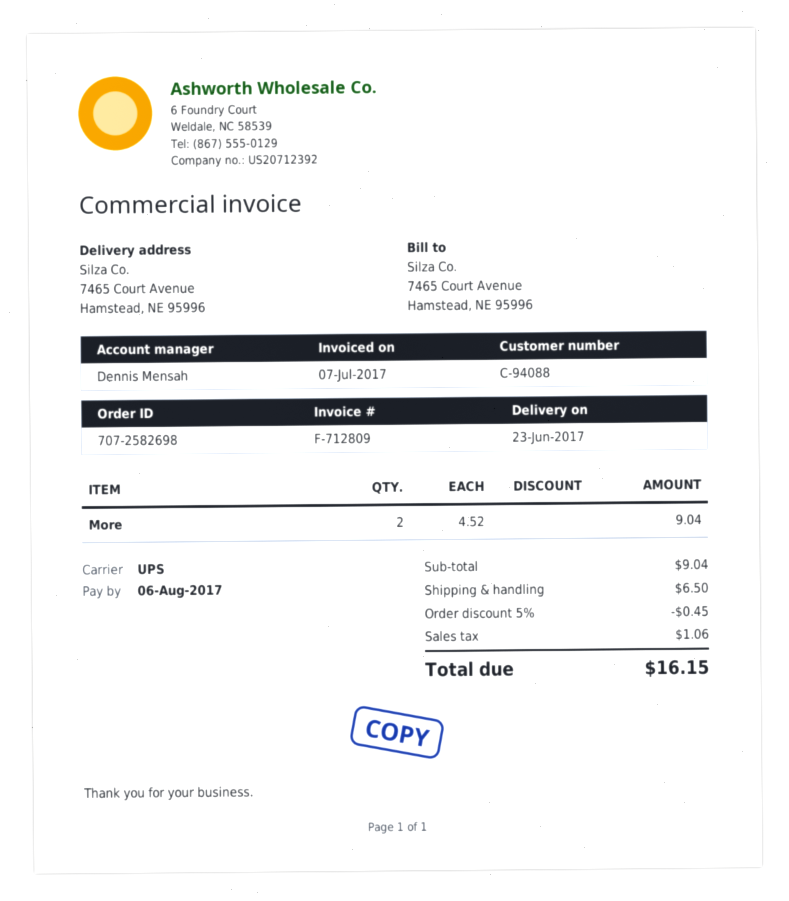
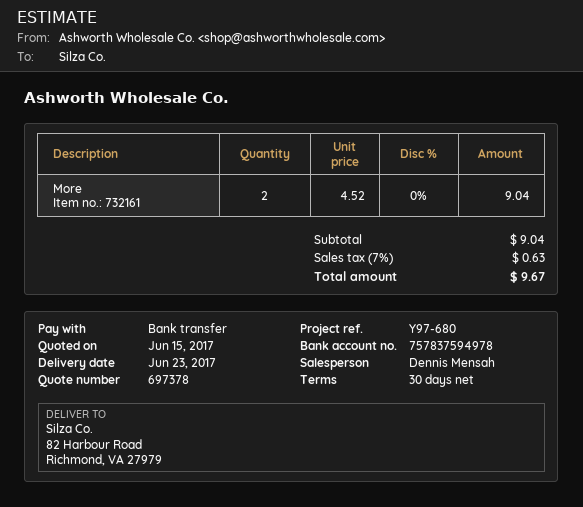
ship to: 7465 Court Avenue, Hamstead, NE 95996 -> 82 Harbour Road, Richmond, VA 27979
discount: 5% = 0.45 -> none
shipping: 6.50 -> none
tax: 1.06 -> 0.63
total: 16.15 -> 9.67

